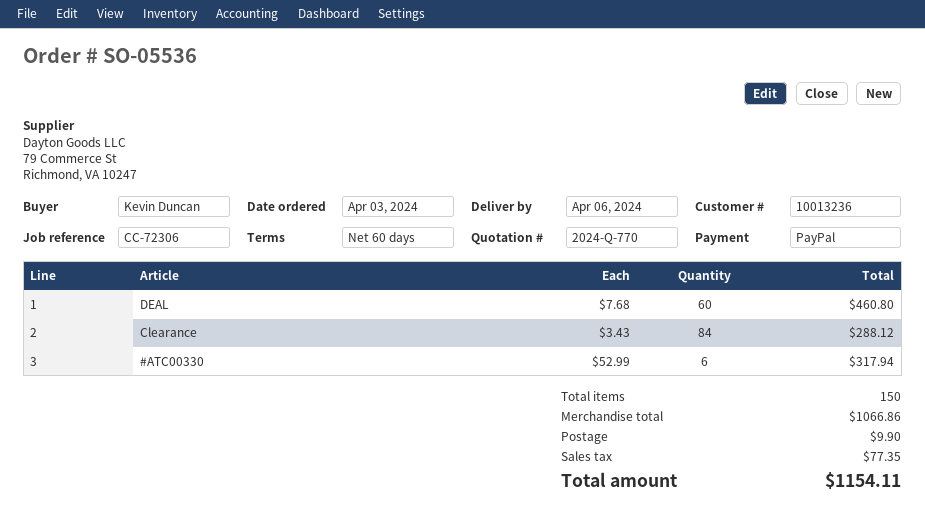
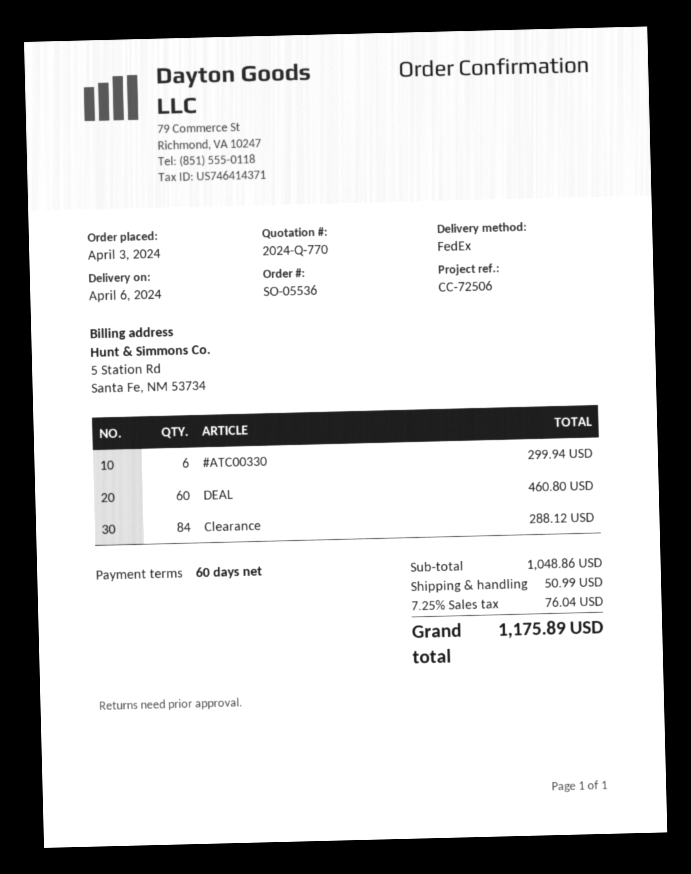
reference: CC-72306 -> CC-72506
#ATC00330: 6 for 317.94 -> 6 for 299.94
subtotal: 1066.86 -> 1048.86
shipping: 9.90 -> 50.99
tax: 77.35 -> 76.04
total: 1154.11 -> 1175.89

